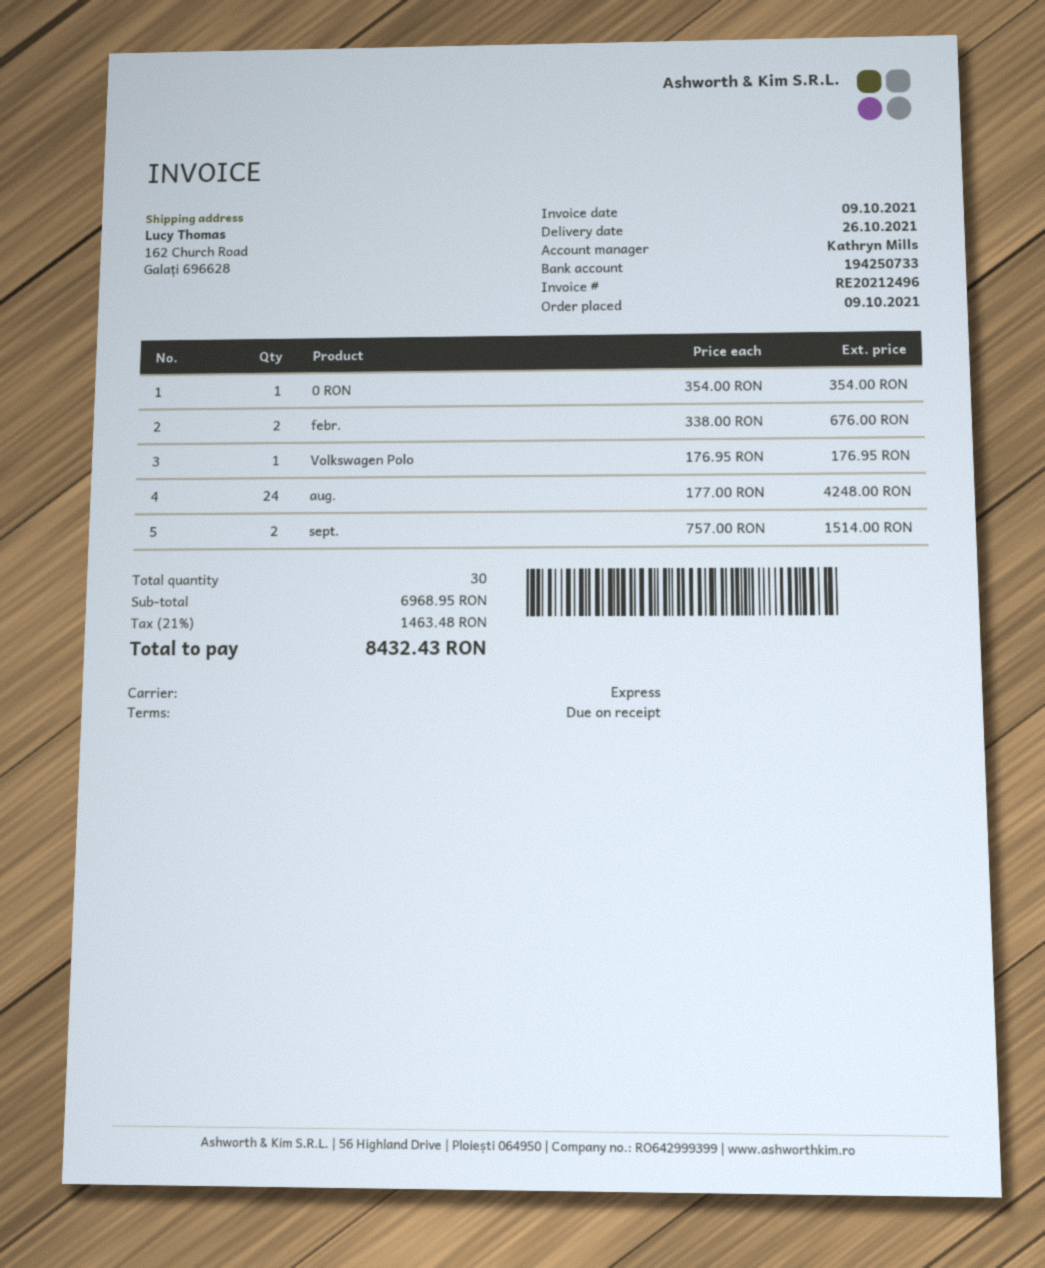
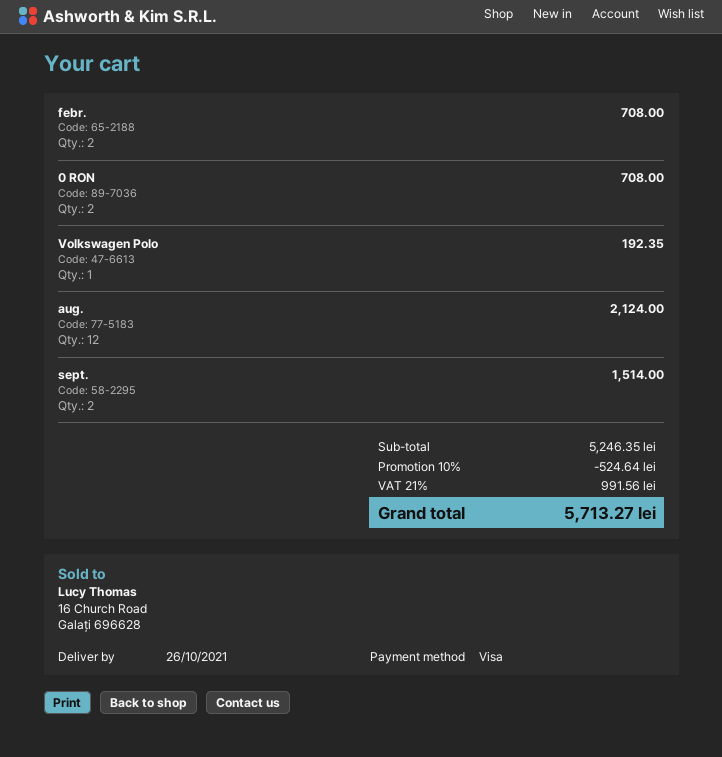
0 RON: 1 for 354.00 -> 2 for 708.00
febr.: 2 for 676.00 -> 2 for 708.00
Volkswagen Polo: 1 for 176.95 -> 1 for 192.35
aug.: 24 for 4248.00 -> 12 for 2124.00
subtotal: 6968.95 -> 5246.35
discount: none -> 10% = 524.64
tax: 21% = 1463.48 -> 21% = 991.56
total: 8432.43 -> 5713.27

